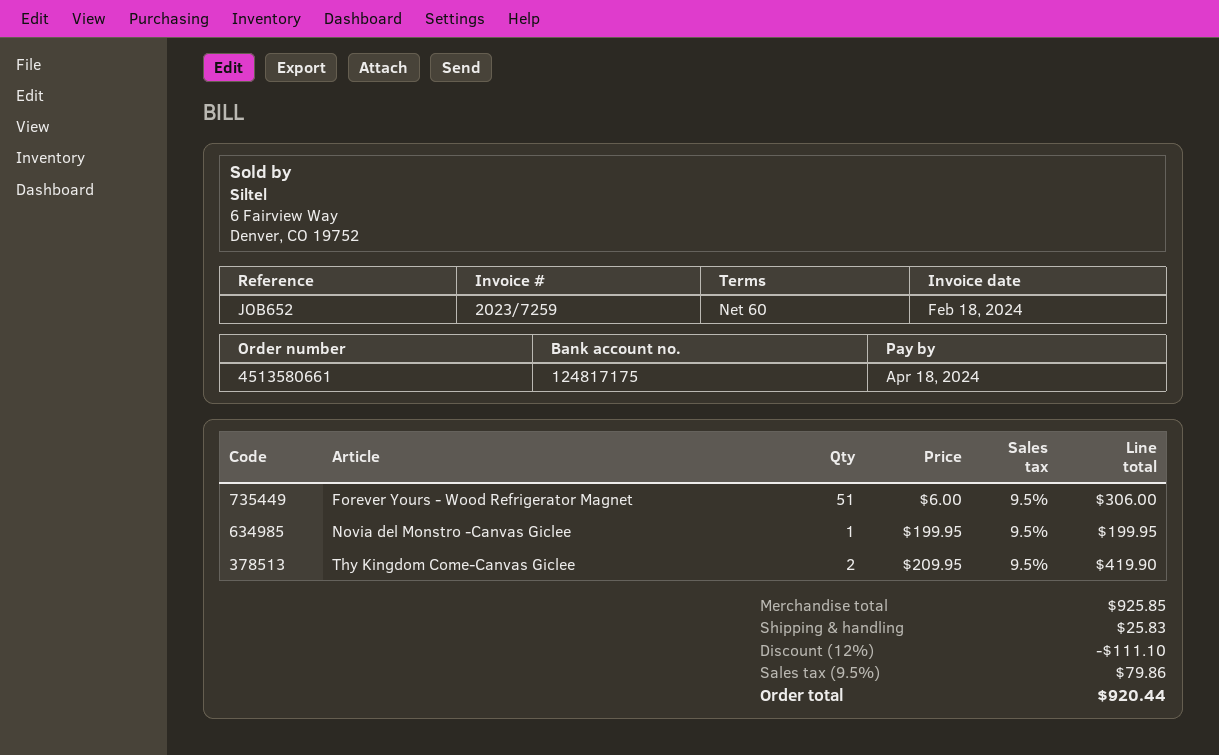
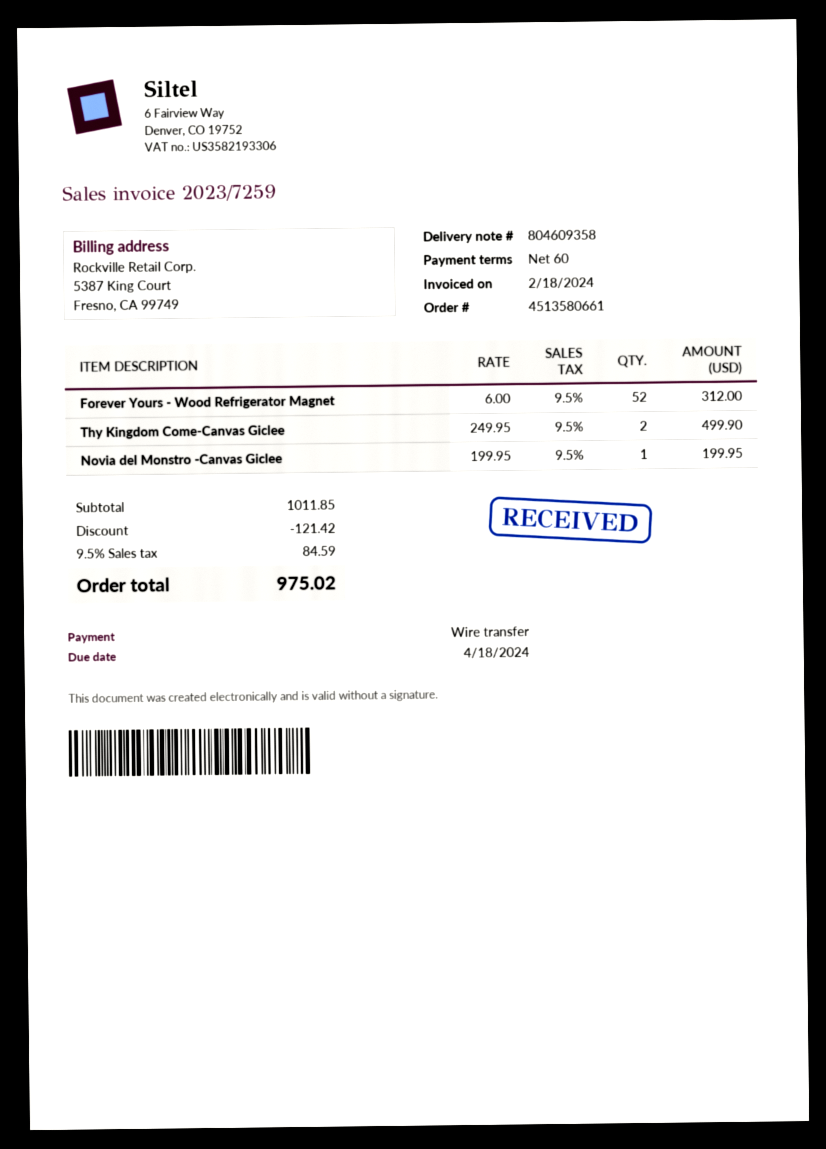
Forever Yours - Wood Refrigerator Magnet: 51 x 6.00 = 306.00 -> 52 x 6.00 = 312.00
Thy Kingdom Come-Canvas Giclee: 2 x 209.95 = 419.90 -> 2 x 249.95 = 499.90
subtotal: 925.85 -> 1011.85
discount: 111.10 -> 121.42
shipping: 25.83 -> none
tax: 9.5% = 79.86 -> 9.5% = 84.59
total: 920.44 -> 975.02

